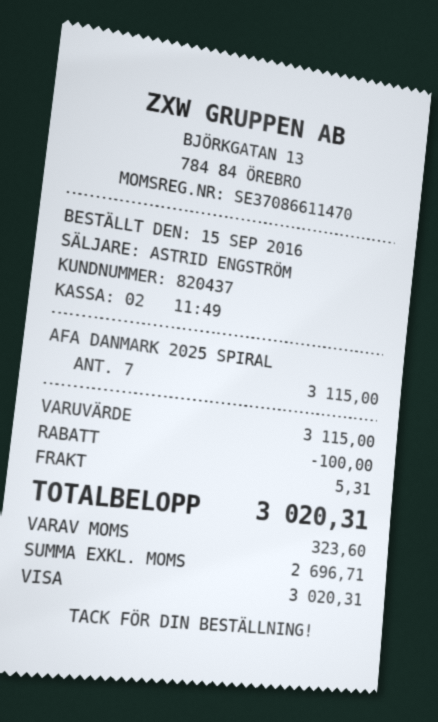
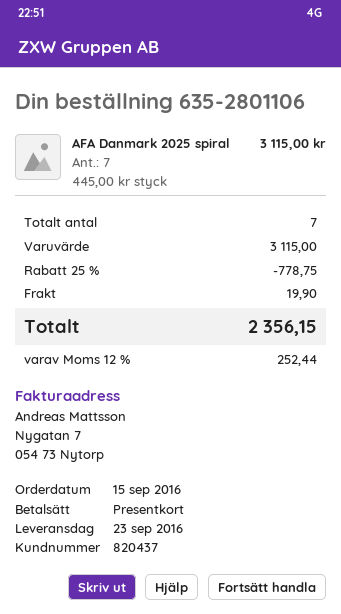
payment method: Visa -> gift card
discount: 100.00 -> 778.75
shipping: 5.31 -> 19.90
tax: 323.60 -> 252.44
total: 3020.31 -> 2356.15

